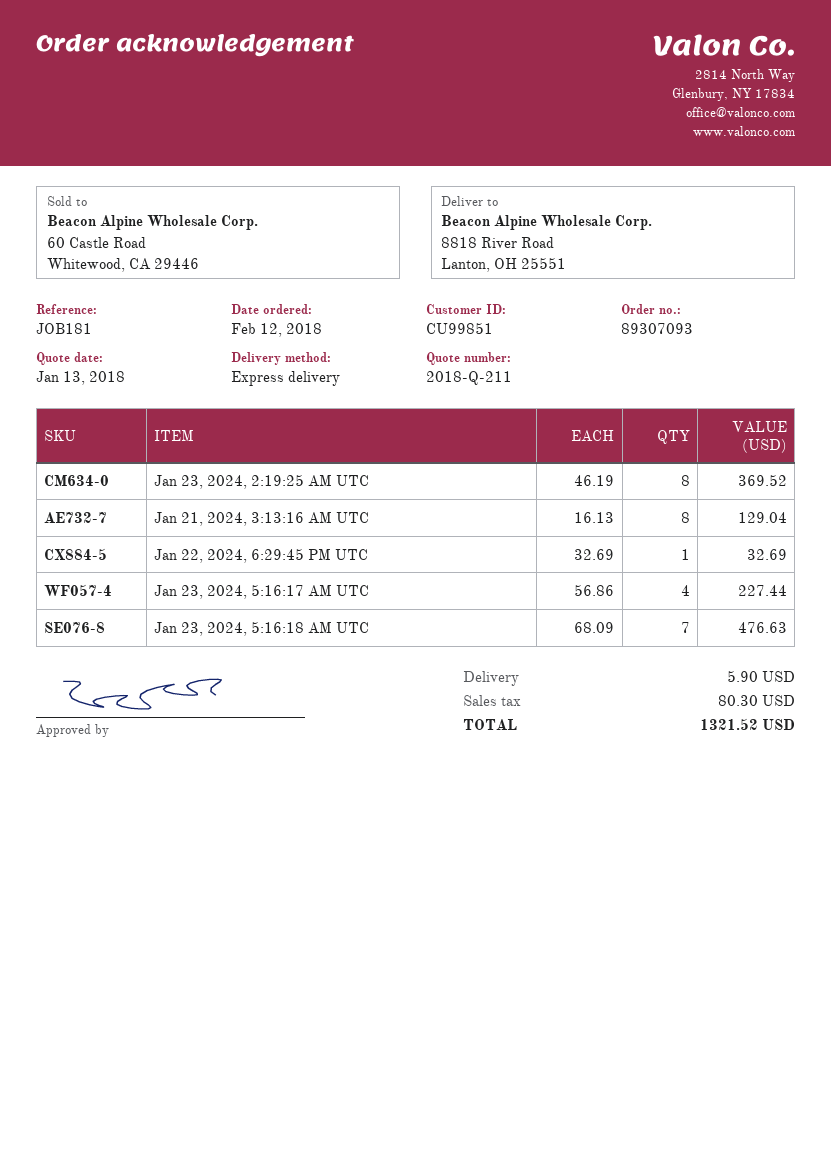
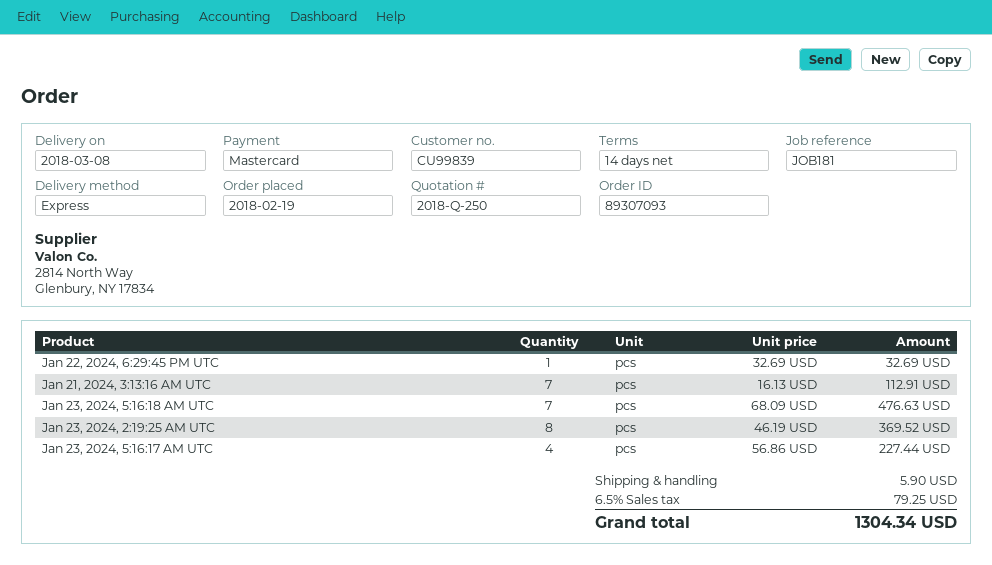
quote number: 2018-Q-211 -> 2018-Q-250
order date: 2018-02-12 -> 2018-02-19
customer number: CU99851 -> CU99839
Jan 21, 2024, 3:13:16 AM UTC: 8 x 16.13 = 129.04 -> 7 x 16.13 = 112.91
tax: 80.30 -> 79.25
total: 1321.52 -> 1304.34

